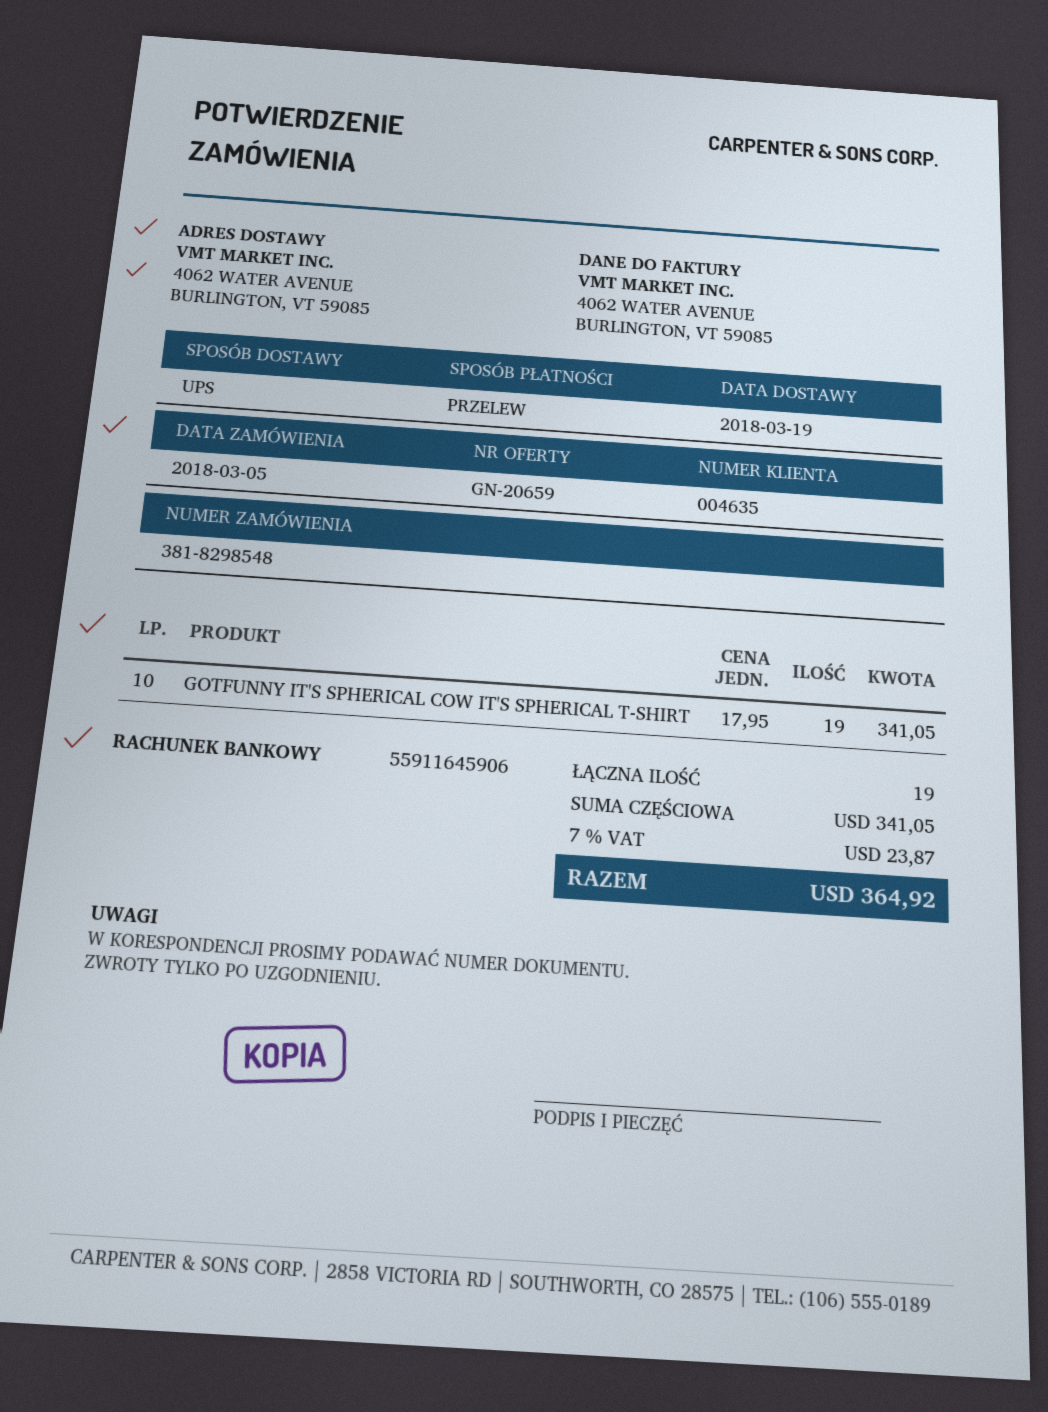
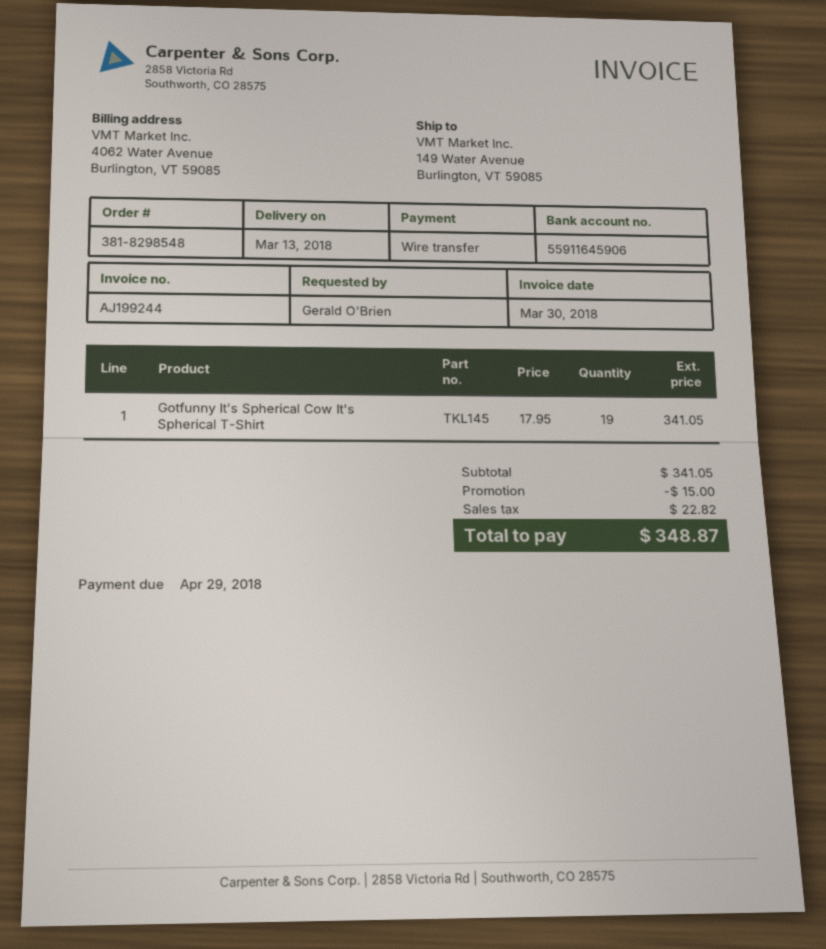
delivery date: 2018-03-19 -> 2018-03-13
ship to: 4062 WATER AVENUE, BURLINGTON, VT 59085 -> 149 Water Avenue, Burlington, VT 59085
discount: none -> 15.00
tax: 23.87 -> 22.82
total: 364.92 -> 348.87

